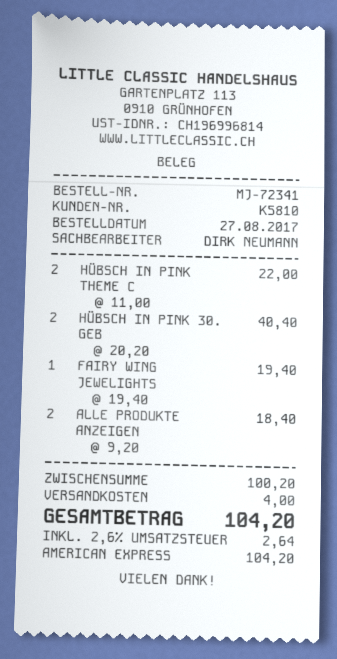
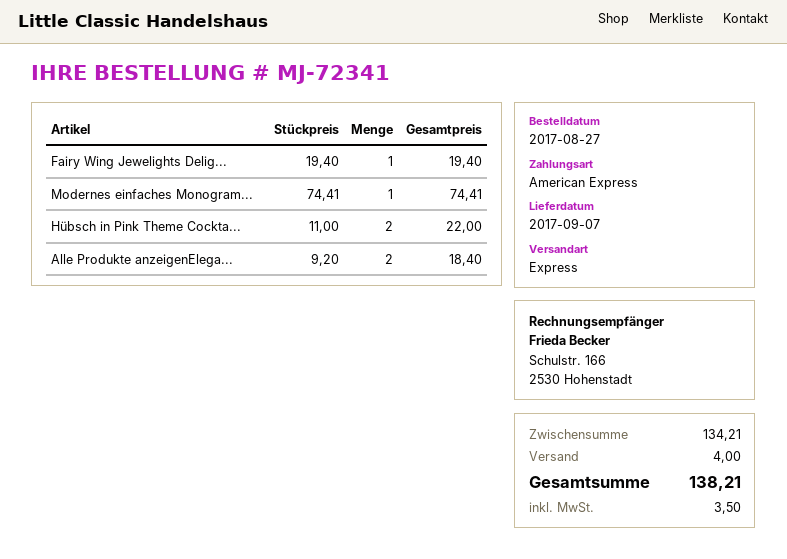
HÜBSCH IN PINK 30. GEB: 2 x 20.20 = 40.40 -> none
Modernes einfaches Monogram...: none -> 1 x 74.41 = 74.41
subtotal: 100.20 -> 134.21
tax: 2.64 -> 3.50
total: 104.20 -> 138.21

